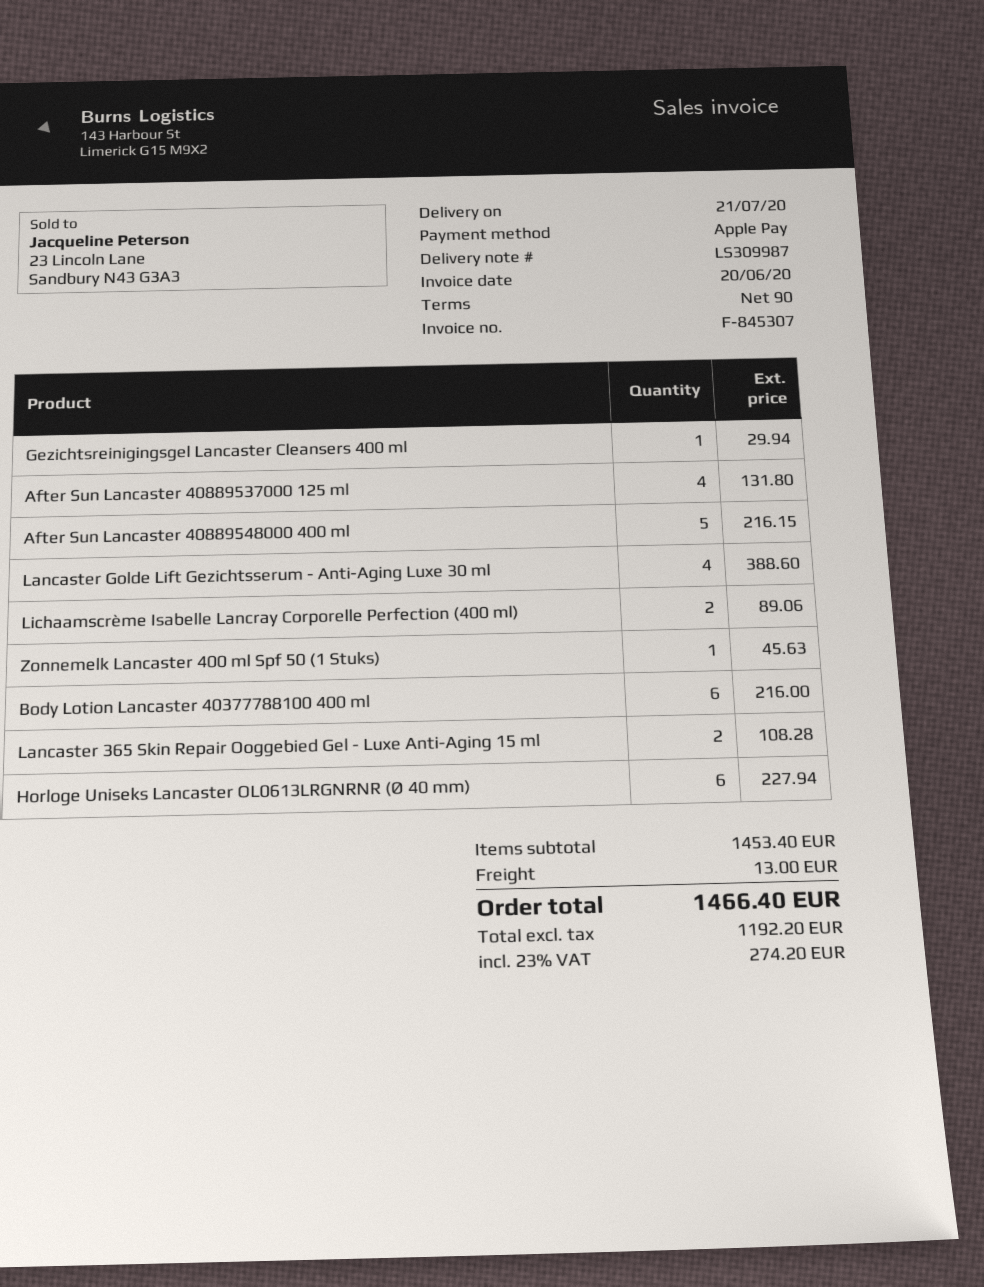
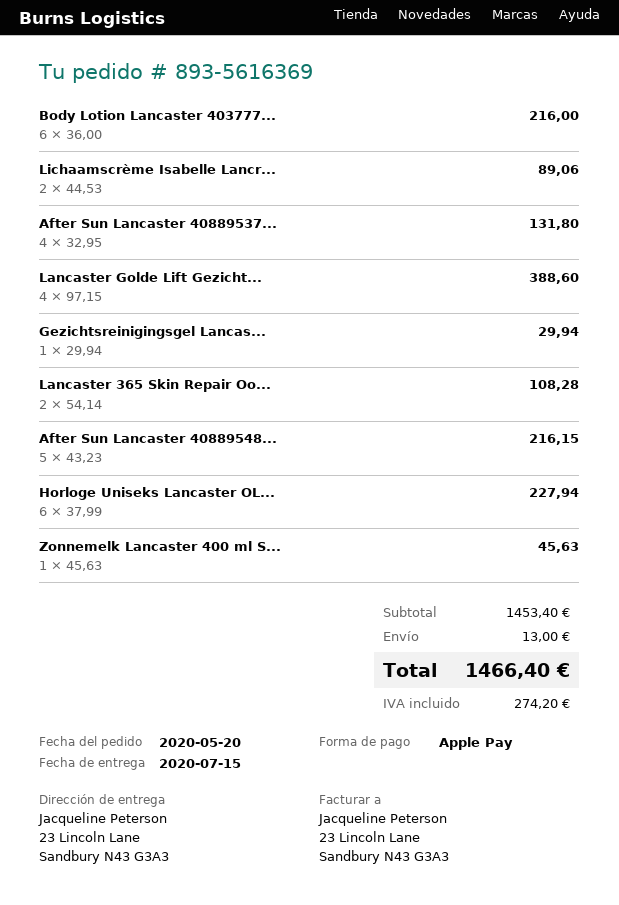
delivery date: 2020-07-21 -> 2020-07-15

